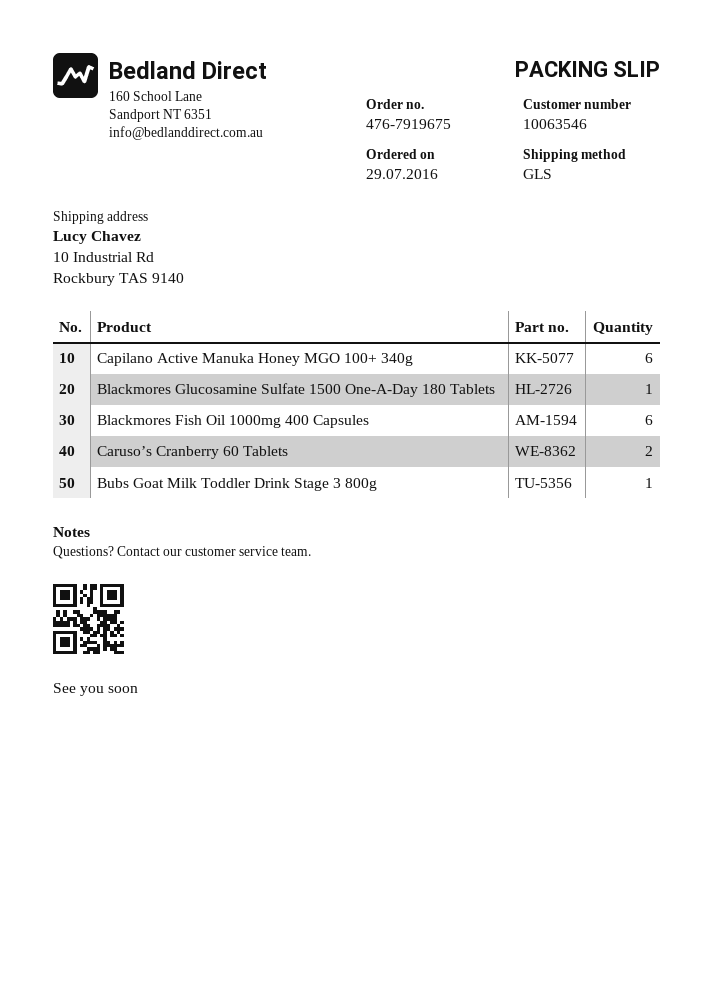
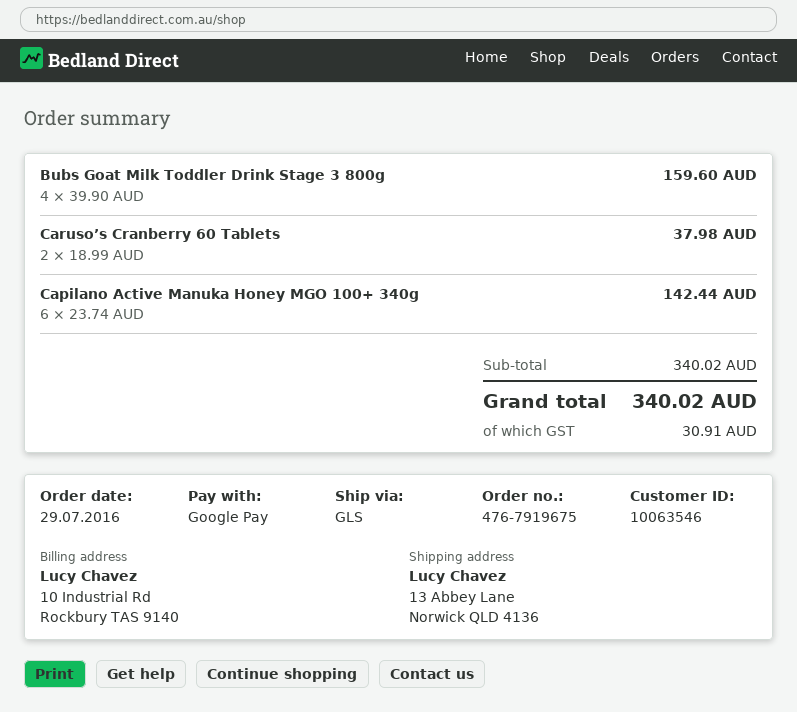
ship to: 10 Industrial Rd, Rockbury TAS 9140 -> 13 Abbey Lane, Norwick QLD 4136
Blackmores Glucosamine Sulfate 1500 One-A-Day 180 Tablets: 1 -> none
Blackmores Fish Oil 1000mg 400 Capsules: 6 -> none
Bubs Goat Milk Toddler Drink Stage 3 800g: 1 -> 4

